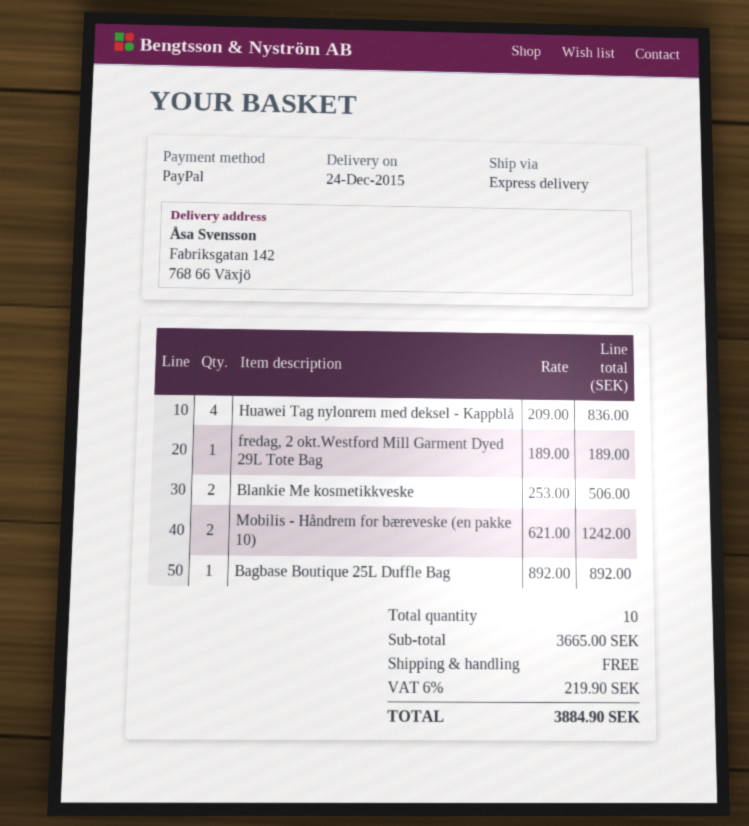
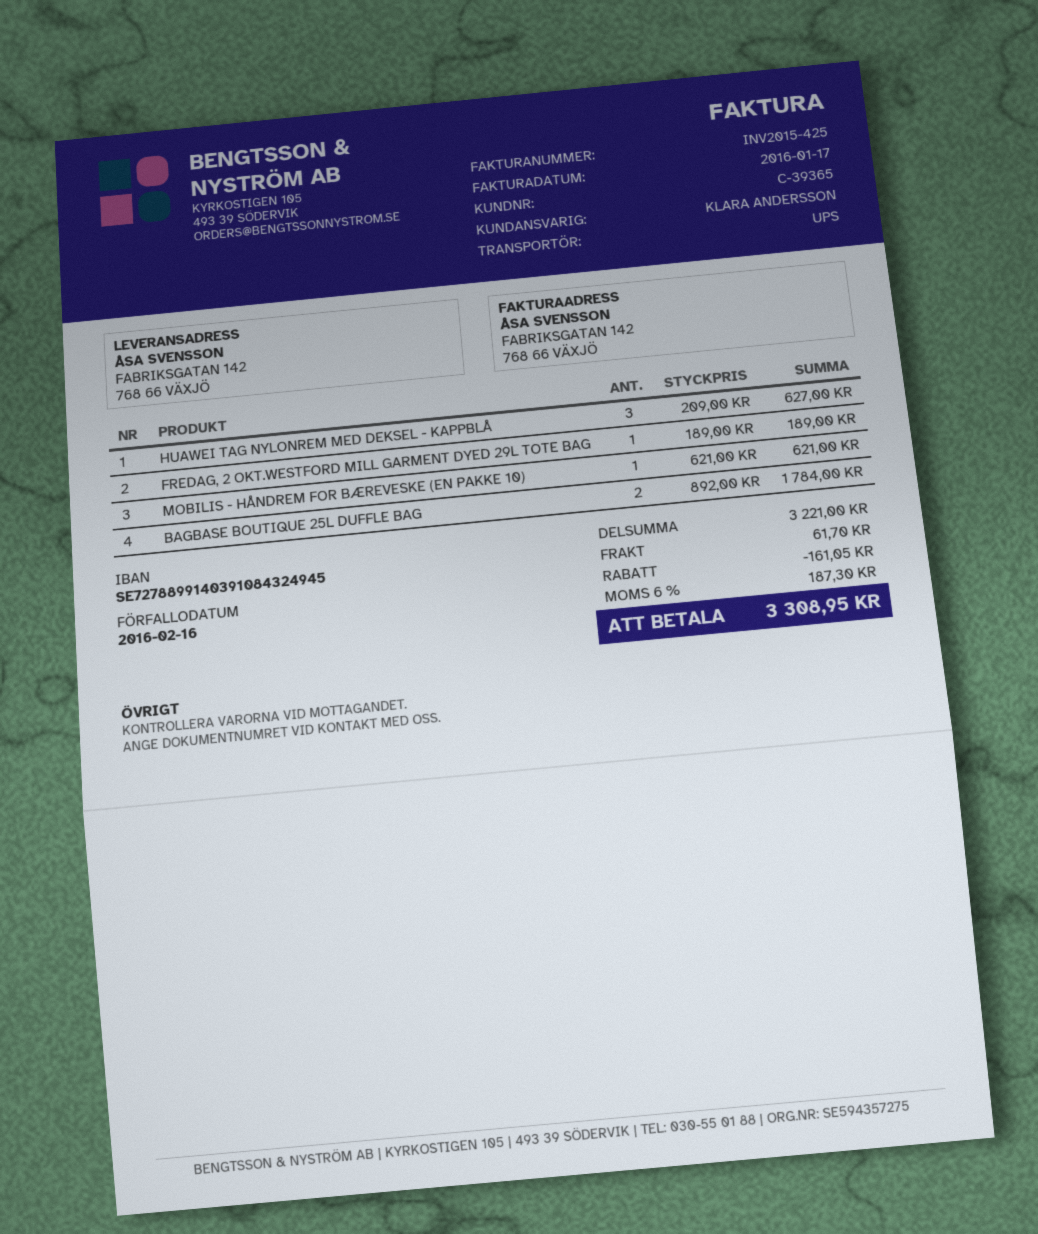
shipping method: express -> UPS
Huawei Tag nylonrem med deksel - Kappblå: 4 x 209.00 = 836.00 -> 3 x 209.00 = 627.00
Blankie Me kosmetikkveske: 2 x 253.00 = 506.00 -> none
Mobilis - Håndrem for bæreveske (en pakke 10): 2 x 621.00 = 1242.00 -> 1 x 621.00 = 621.00
Bagbase Boutique 25L Duffle Bag: 1 x 892.00 = 892.00 -> 2 x 892.00 = 1784.00
subtotal: 3665.00 -> 3221.00
discount: none -> 161.05
shipping: 0.00 -> 61.70
tax: 6% = 219.90 -> 6% = 187.30
total: 3884.90 -> 3308.95

